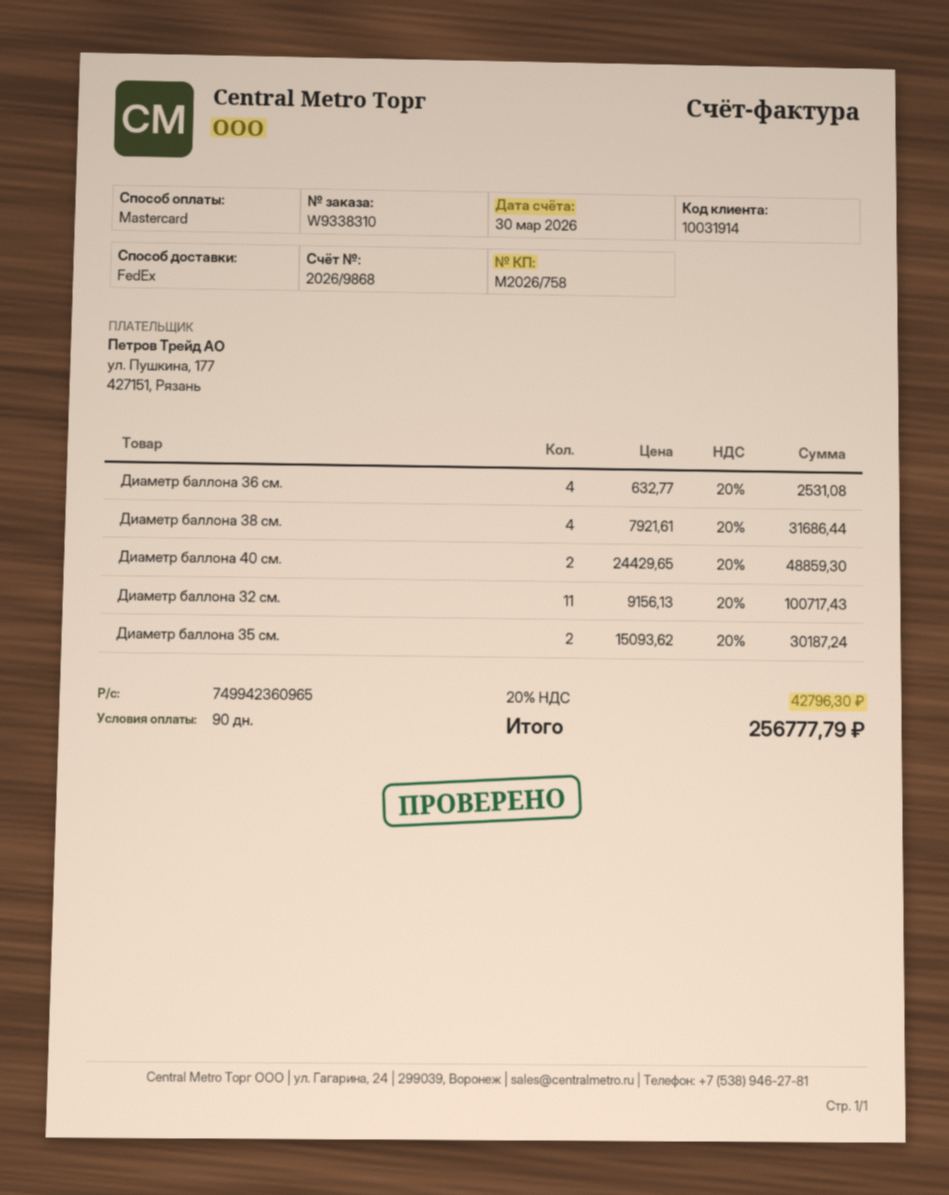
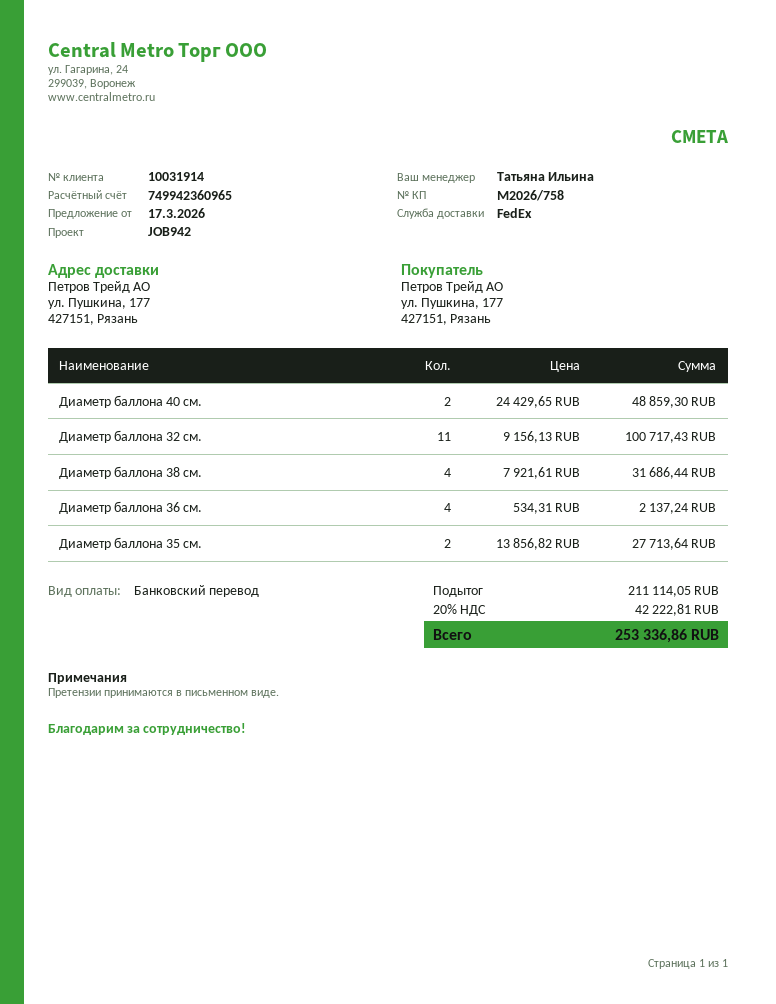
payment method: Mastercard -> bank transfer
Диаметр баллона 36 см.: 4 x 632.77 = 2531.08 -> 4 x 534.31 = 2137.24
Диаметр баллона 35 см.: 2 x 15093.62 = 30187.24 -> 2 x 13856.82 = 27713.64
tax: 20% = 42796.30 -> 20% = 42222.81
total: 256777.79 -> 253336.86

